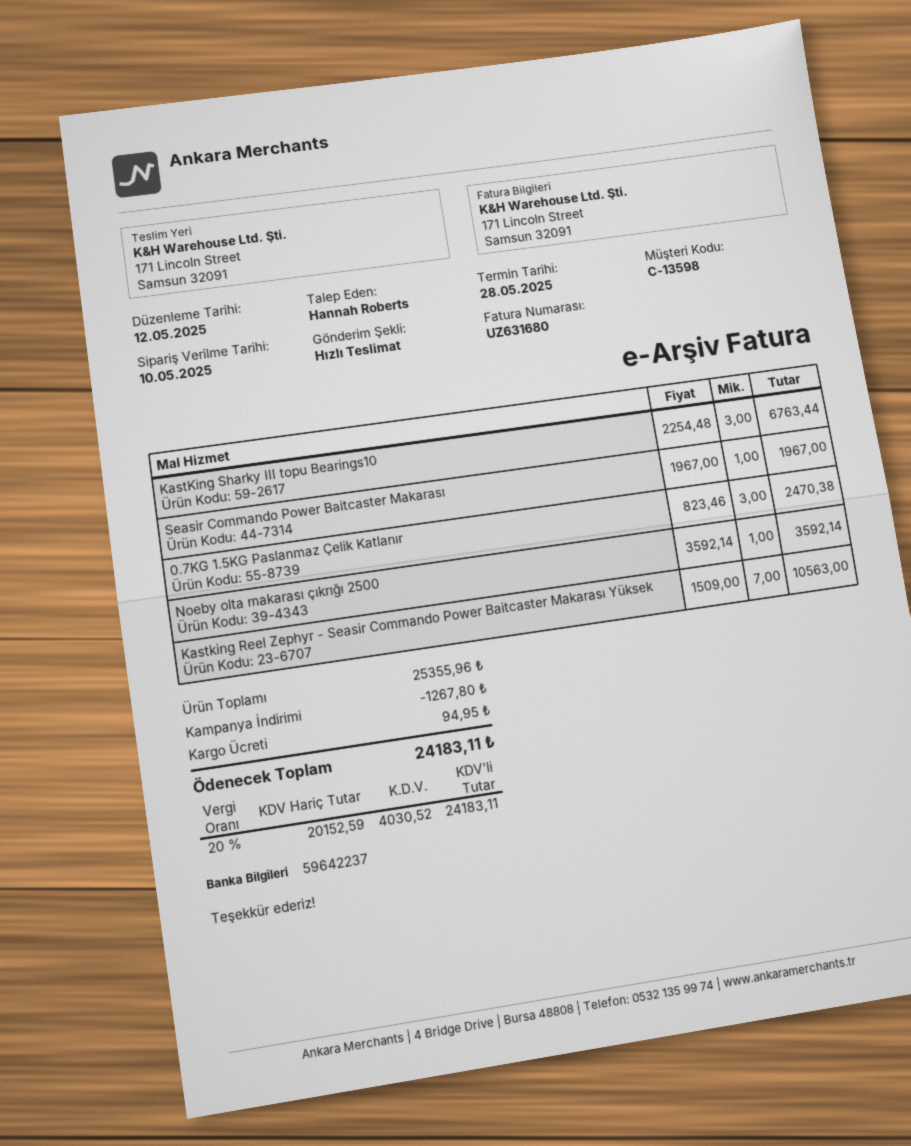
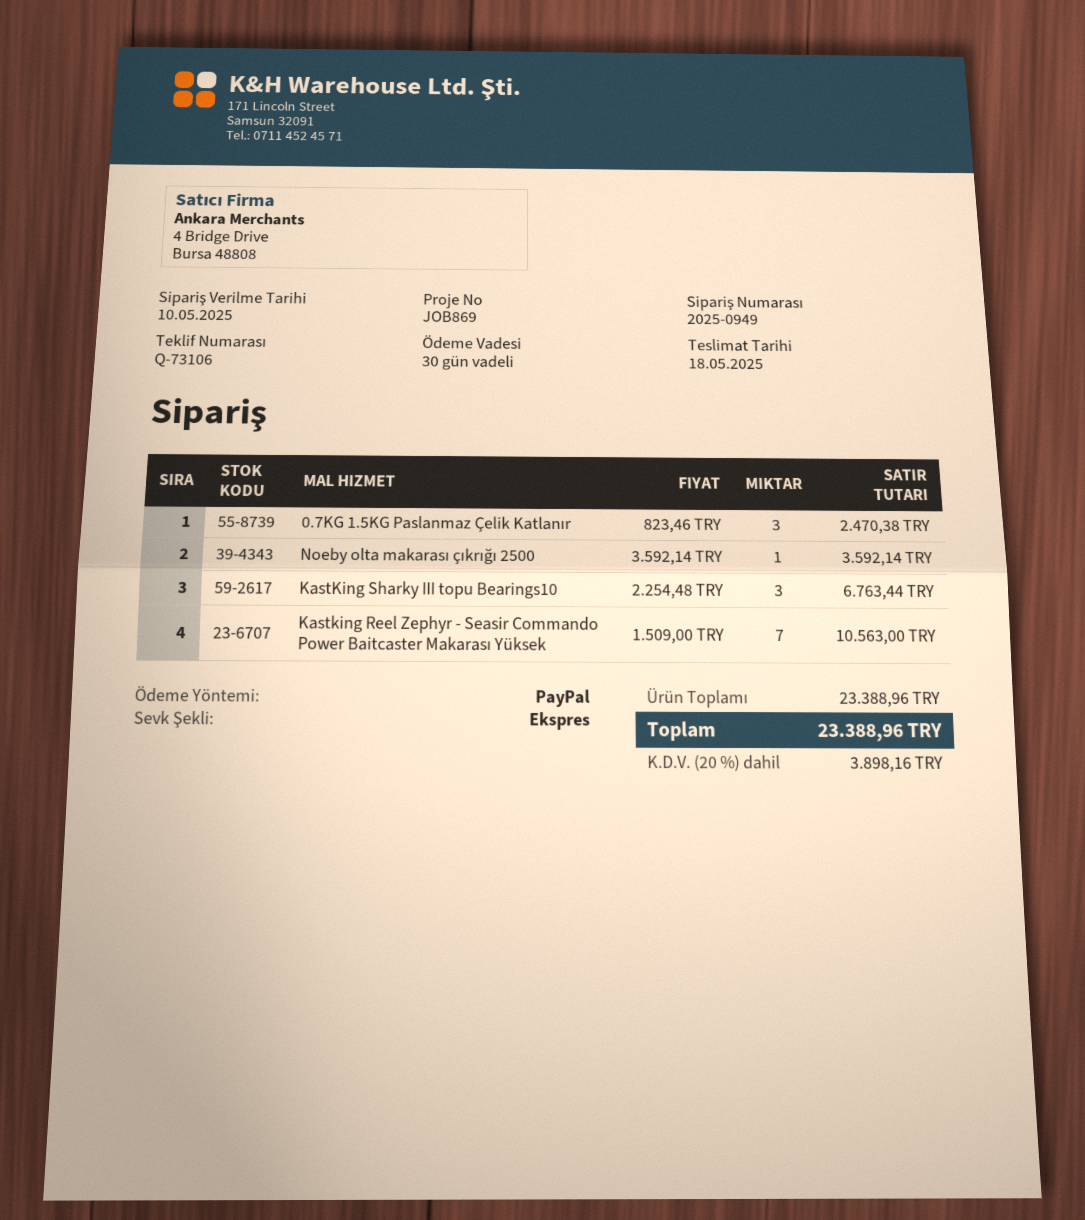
delivery date: 2025-05-28 -> 2025-05-18
Seasir Commando Power Baitcaster Makarası: 1 x 1967.00 = 1967.00 -> none
subtotal: 25355.96 -> 23388.96
discount: 1267.80 -> none
shipping: 94.95 -> none
tax: 20% = 4030.52 -> 20% = 3898.16
total: 24183.11 -> 23388.96

